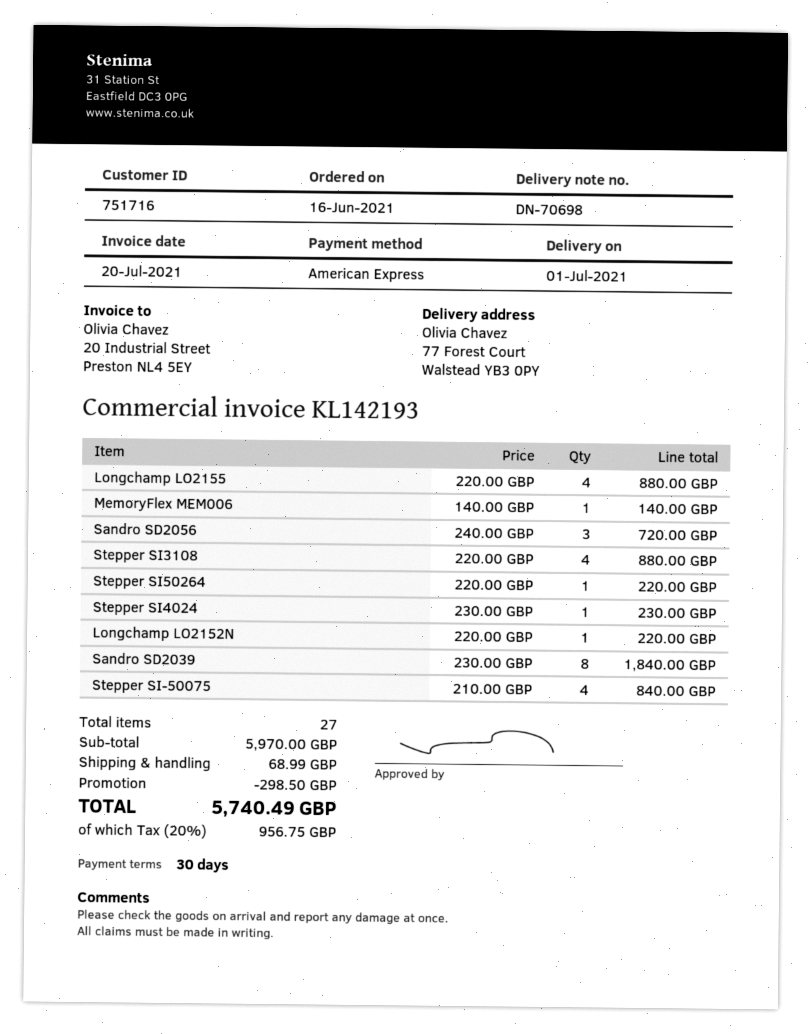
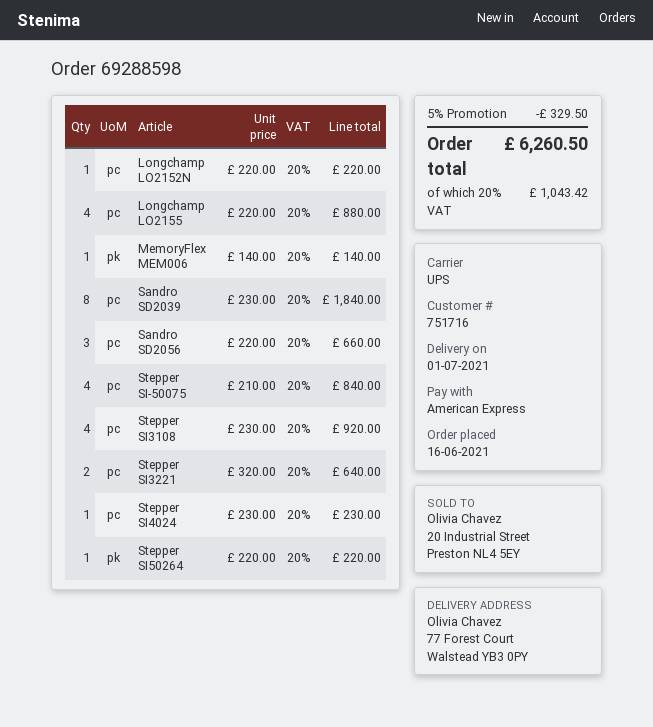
Sandro SD2056: 3 x 240.00 = 720.00 -> 3 x 220.00 = 660.00
Stepper SI3108: 4 x 220.00 = 880.00 -> 4 x 230.00 = 920.00
Stepper SI3221: none -> 2 x 320.00 = 640.00
discount: 298.50 -> 329.50
shipping: 68.99 -> none
tax: 20% = 956.75 -> 20% = 1043.42
total: 5740.49 -> 6260.50

